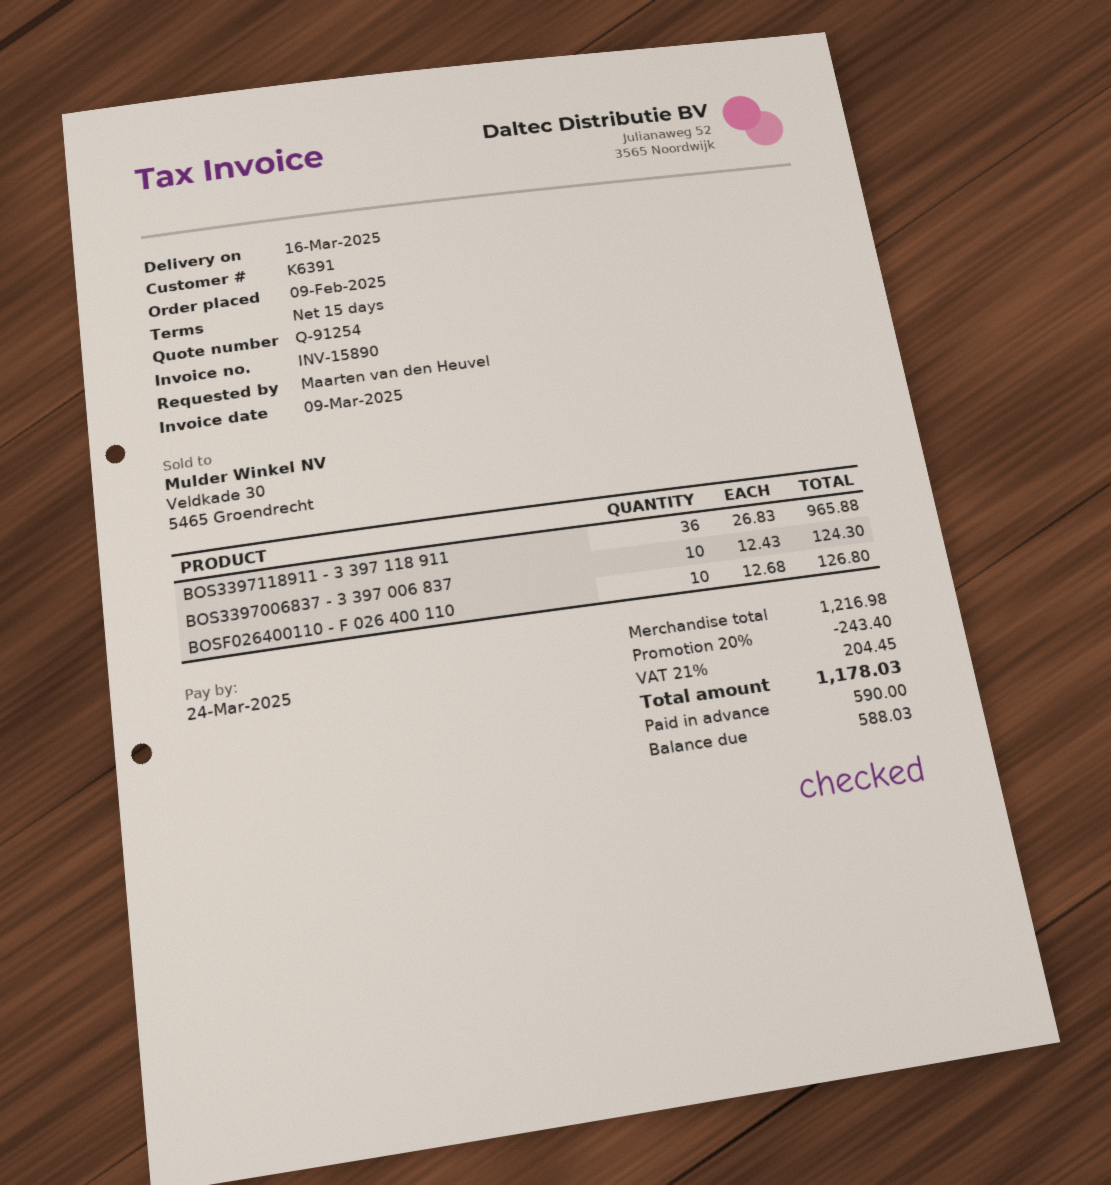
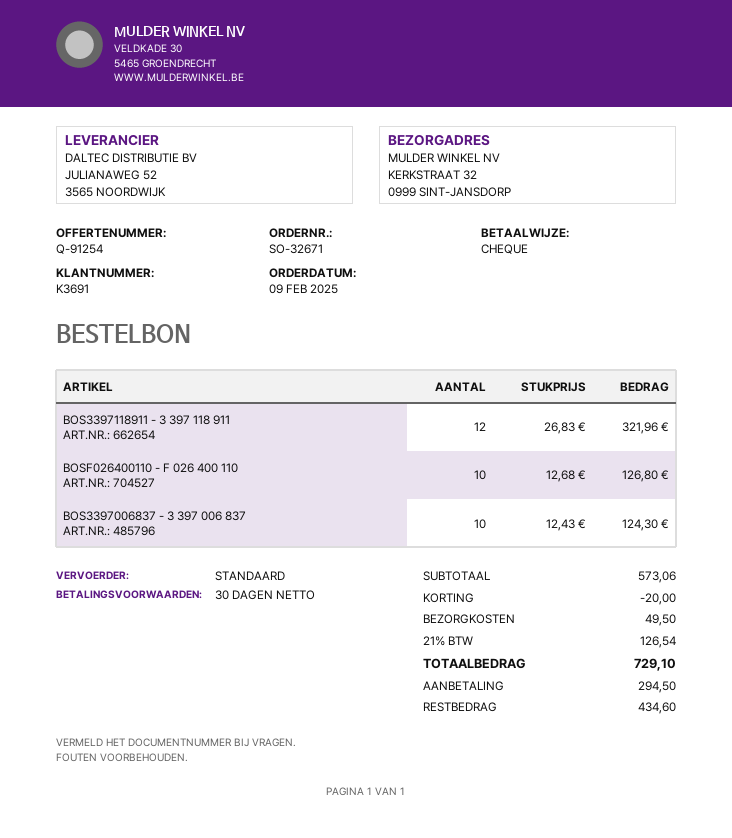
payment terms: 15 days -> 30 days
customer number: K6391 -> K3691
BOS3397118911 - 3 397 118 911: 36 x 26.83 = 965.88 -> 12 x 26.83 = 321.96
subtotal: 1216.98 -> 573.06
discount: 243.40 -> 20.00
shipping: none -> 49.50
tax: 21% = 204.45 -> 21% = 126.54
total: 1178.03 -> 729.10
deposit: 590.00 -> 294.50
balance: 588.03 -> 434.60

